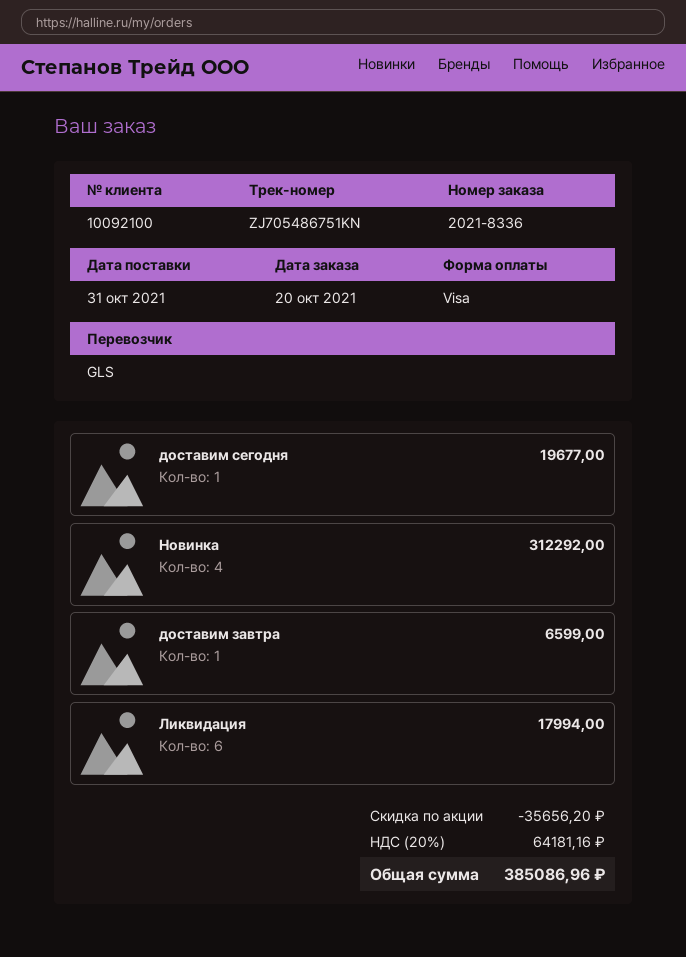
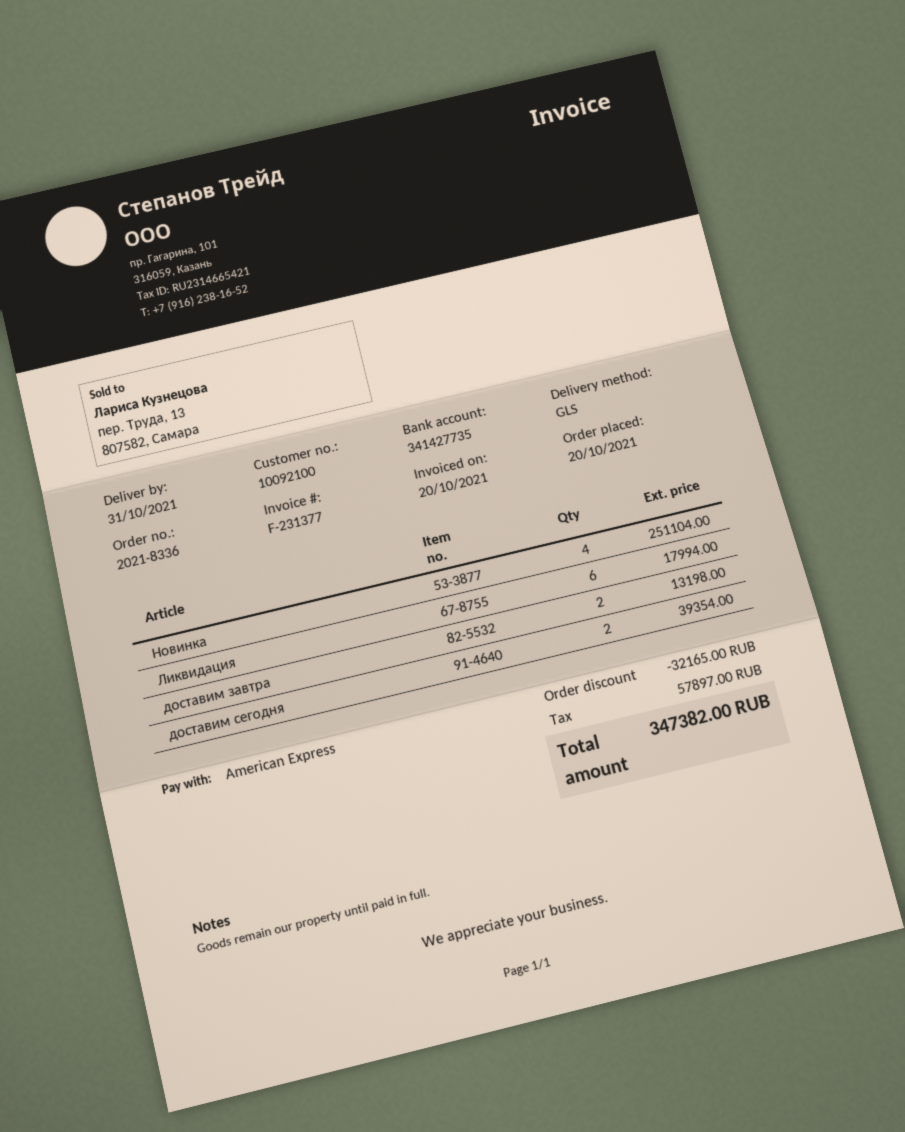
payment method: Visa -> American Express
доставим сегодня: 1 for 19677.00 -> 2 for 39354.00
Новинка: 4 for 312292.00 -> 4 for 251104.00
доставим завтра: 1 for 6599.00 -> 2 for 13198.00
discount: 35656.20 -> 32165.00
tax: 64181.16 -> 57897.00
total: 385086.96 -> 347382.00

